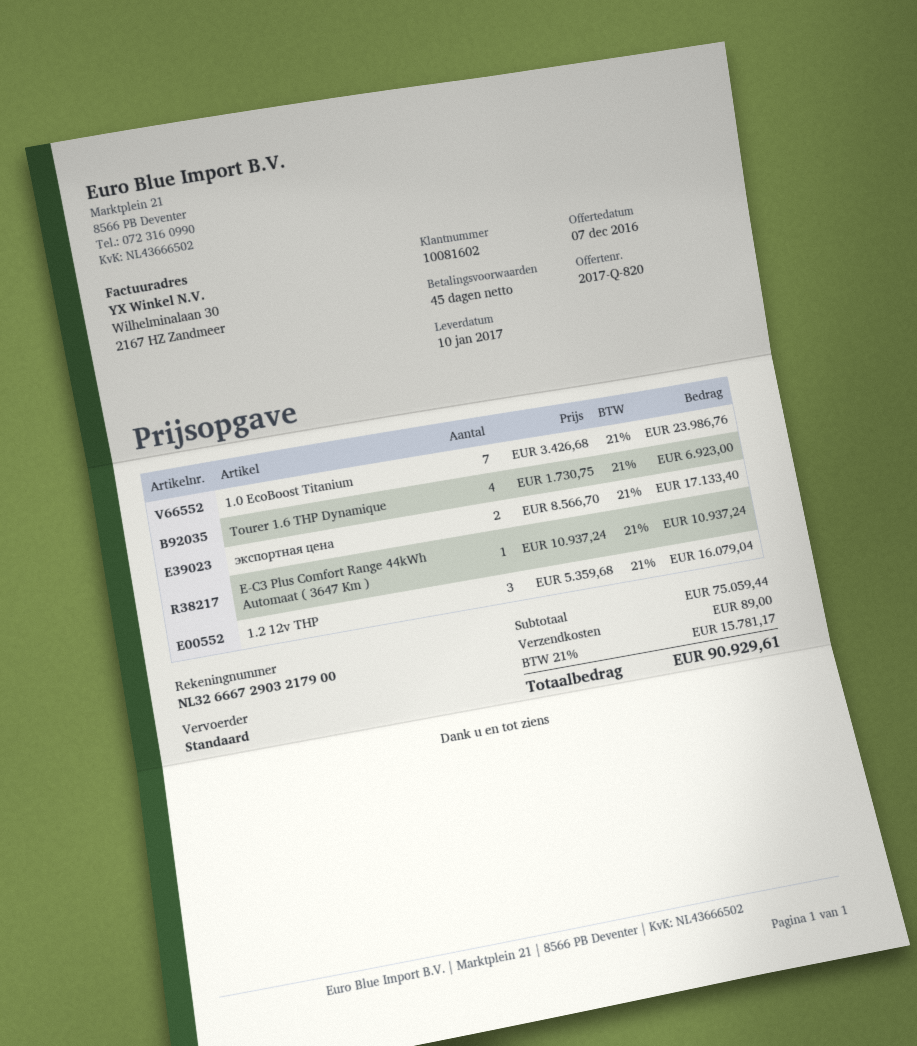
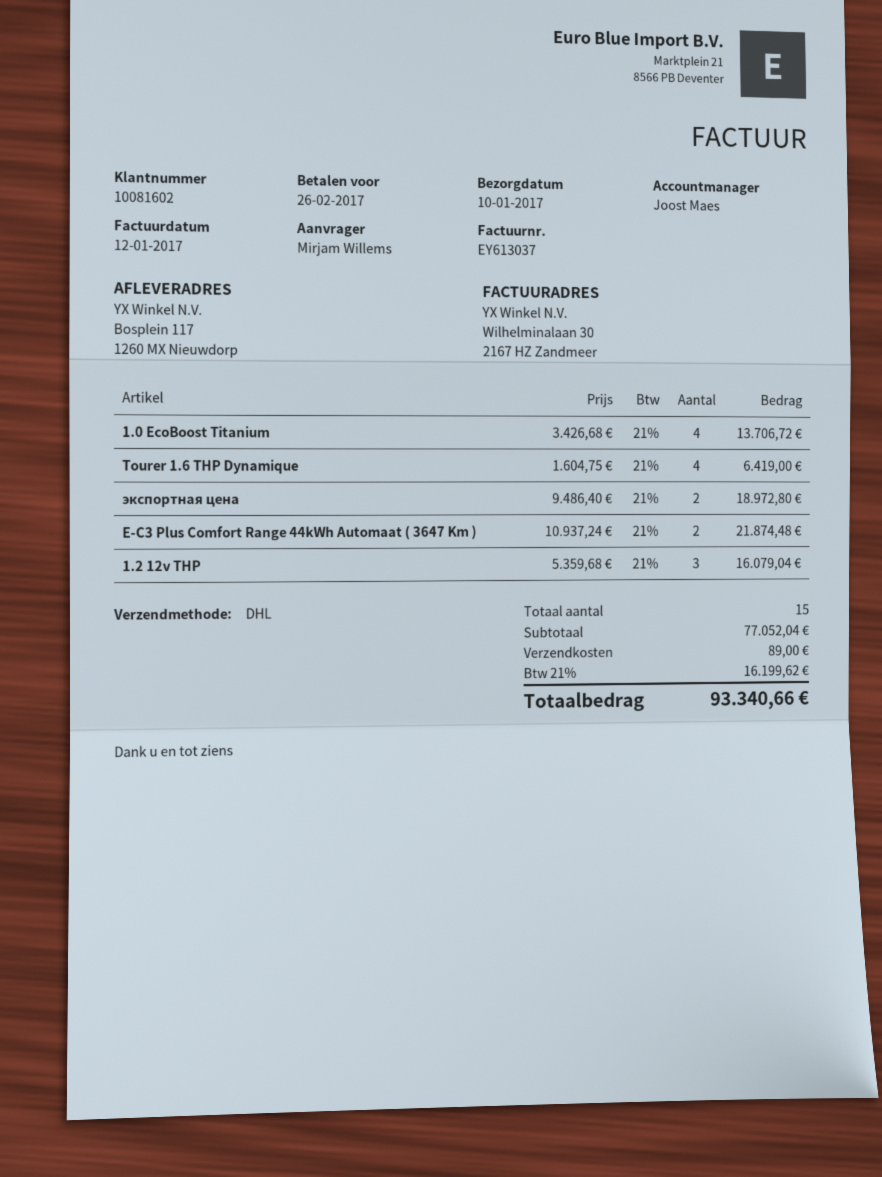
shipping method: standard -> DHL
1.0 EcoBoost Titanium: 7 x 3426.68 = 23986.76 -> 4 x 3426.68 = 13706.72
Tourer 1.6 THP Dynamique: 4 x 1730.75 = 6923.00 -> 4 x 1604.75 = 6419.00
экспортная цена: 2 x 8566.70 = 17133.40 -> 2 x 9486.40 = 18972.80
E-C3 Plus Comfort Range 44kWh Automaat ( 3647 Km ): 1 x 10937.24 = 10937.24 -> 2 x 10937.24 = 21874.48
subtotal: 75059.44 -> 77052.04
tax: 21% = 15781.17 -> 21% = 16199.62
total: 90929.61 -> 93340.66

